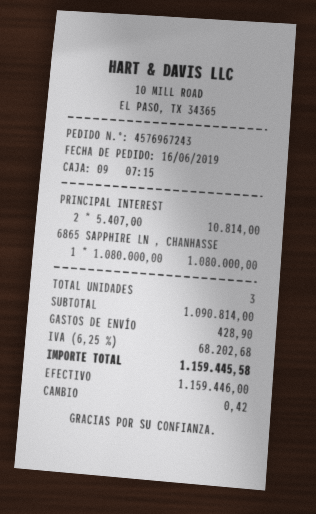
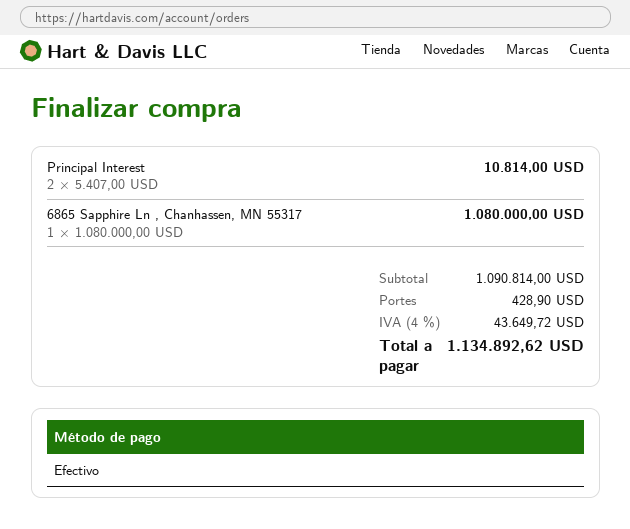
tax: 6.25% = 68202.68 -> 4% = 43649.72
total: 1159445.58 -> 1134892.62

